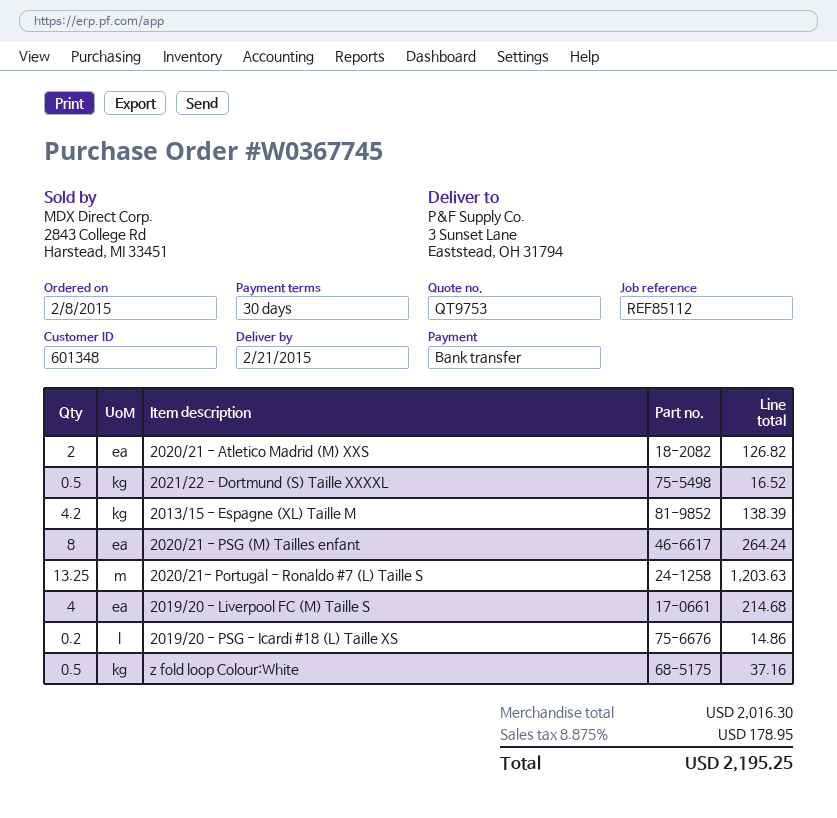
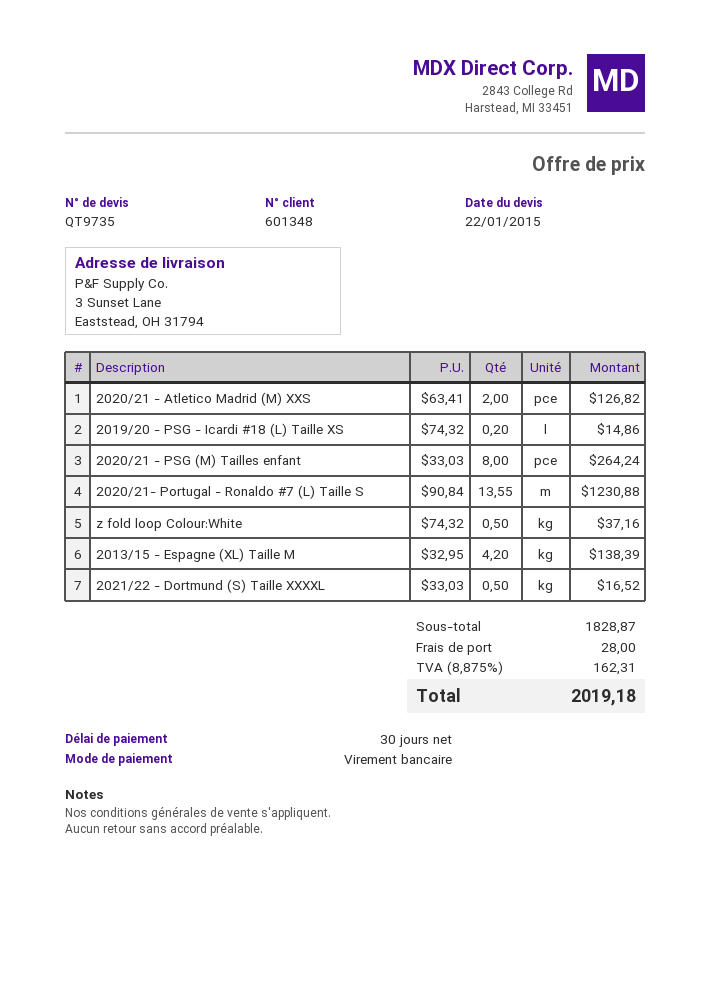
quote number: QT9753 -> QT9735
2020/21- Portugal - Ronaldo #7 (L) Taille S: 13.25 for 1203.63 -> 13.55 for 1230.88
2019/20 - Liverpool FC (M) Taille S: 4 for 214.68 -> none
subtotal: 2016.30 -> 1828.87
shipping: none -> 28.00
tax: 8.875% = 178.95 -> 8.875% = 162.31
total: 2195.25 -> 2019.18

